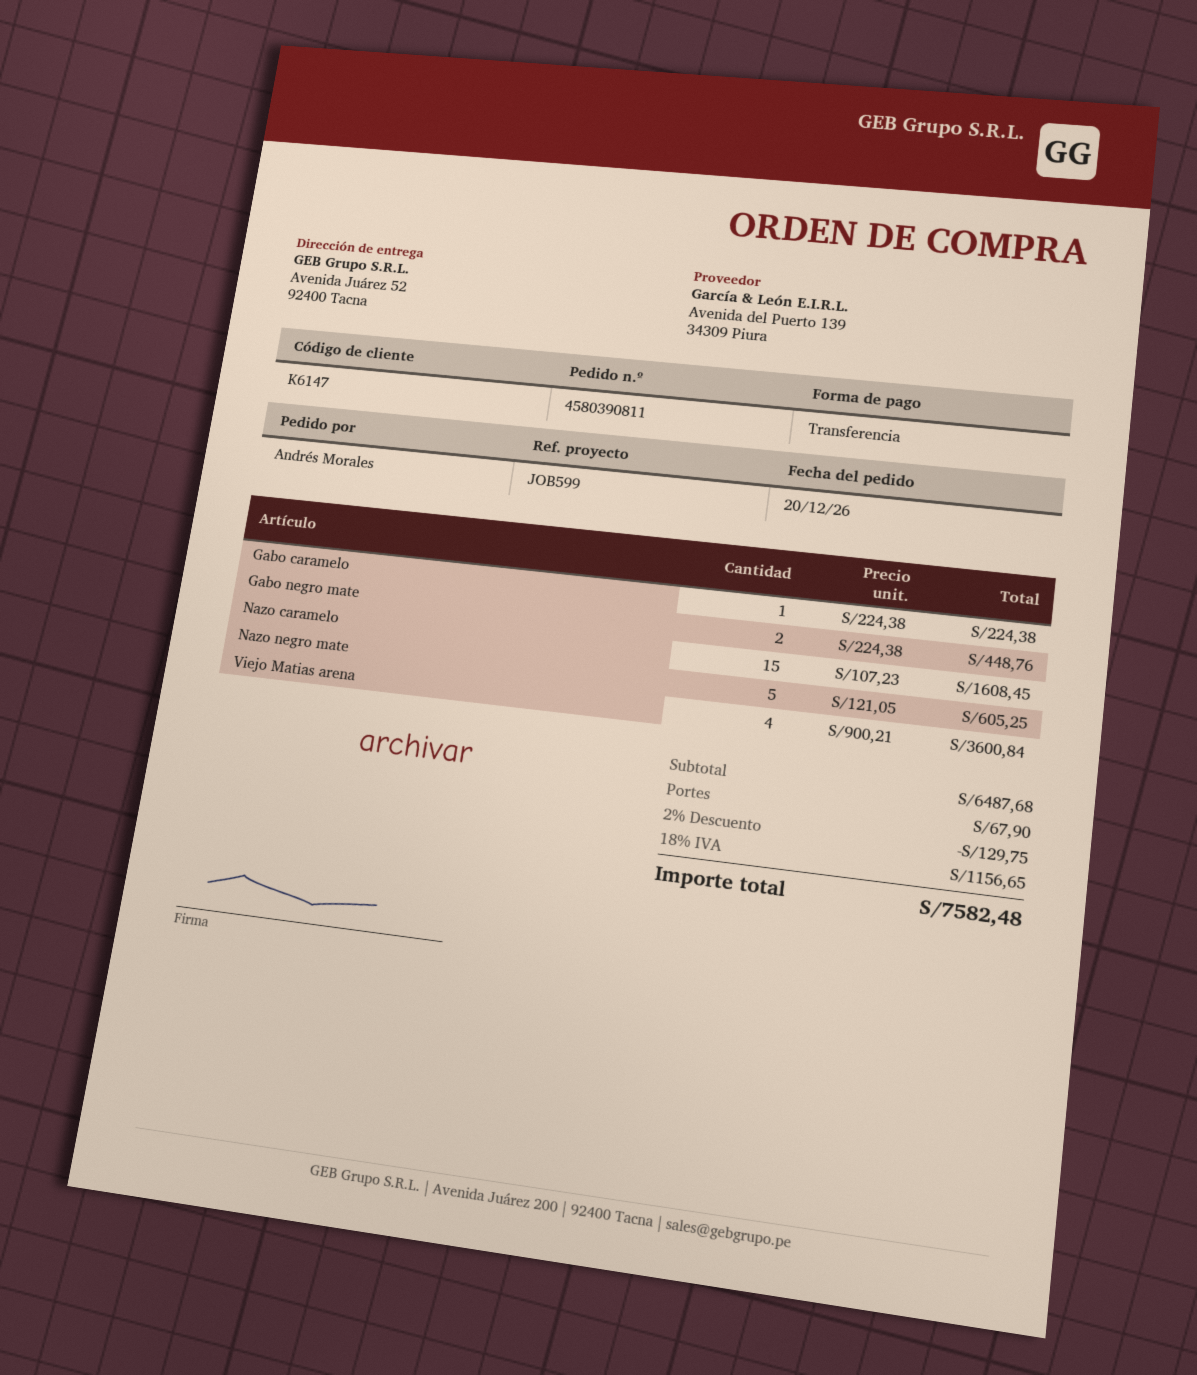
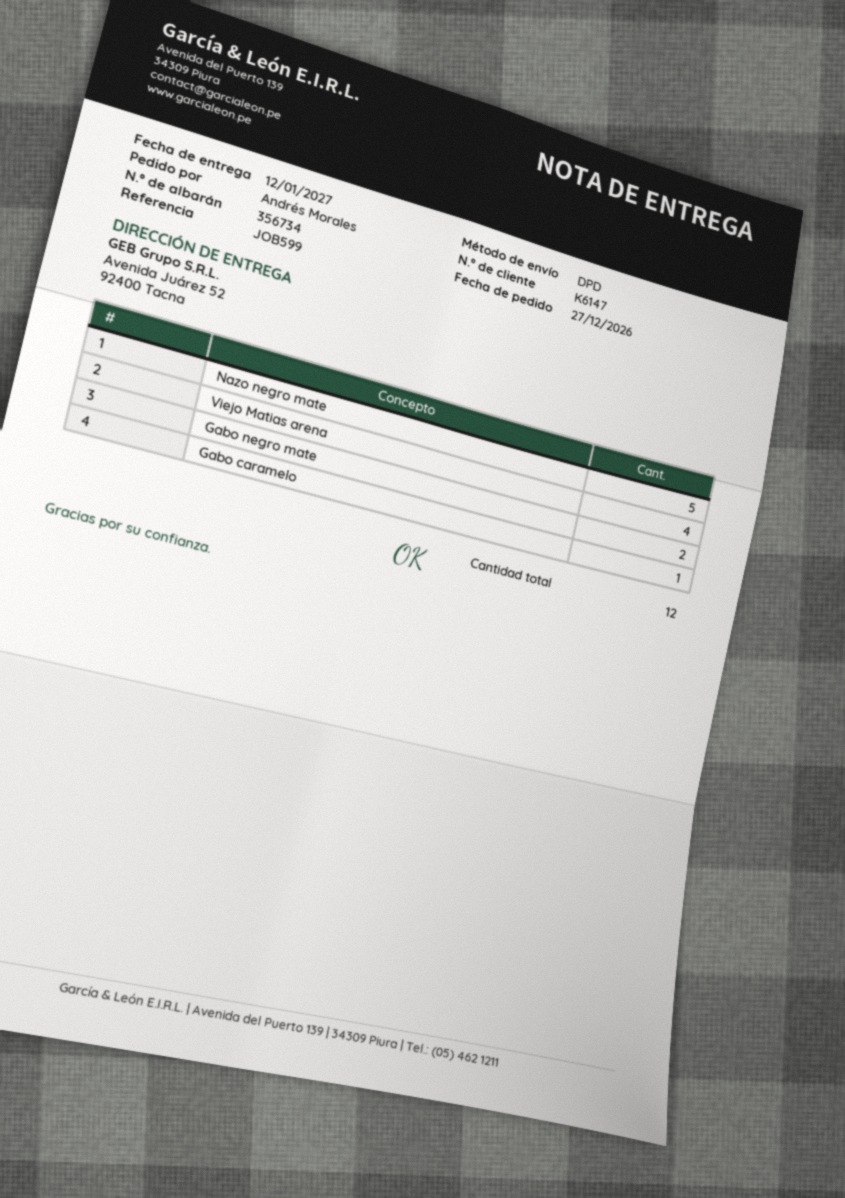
order date: 2026-12-20 -> 2026-12-27
Nazo caramelo: 15 -> none

